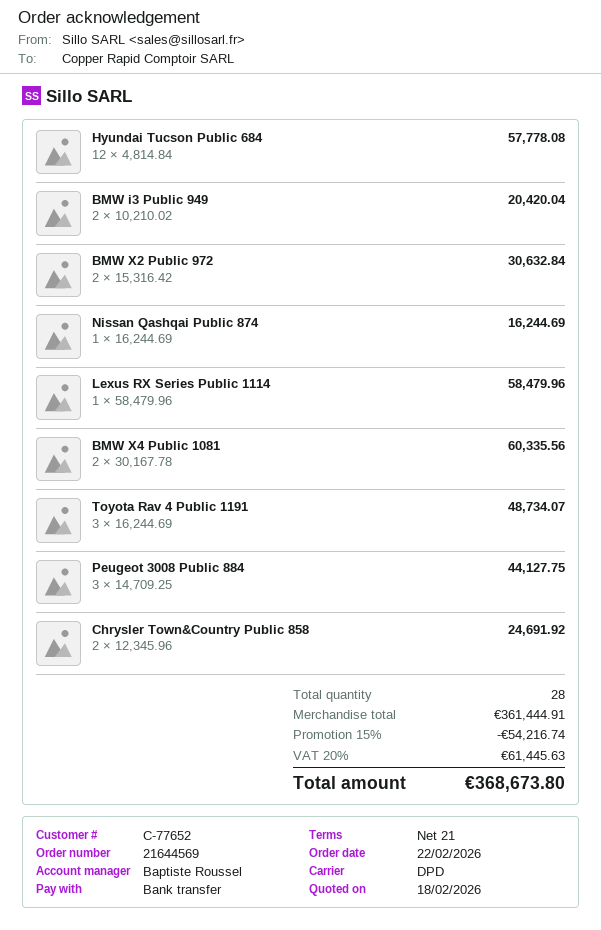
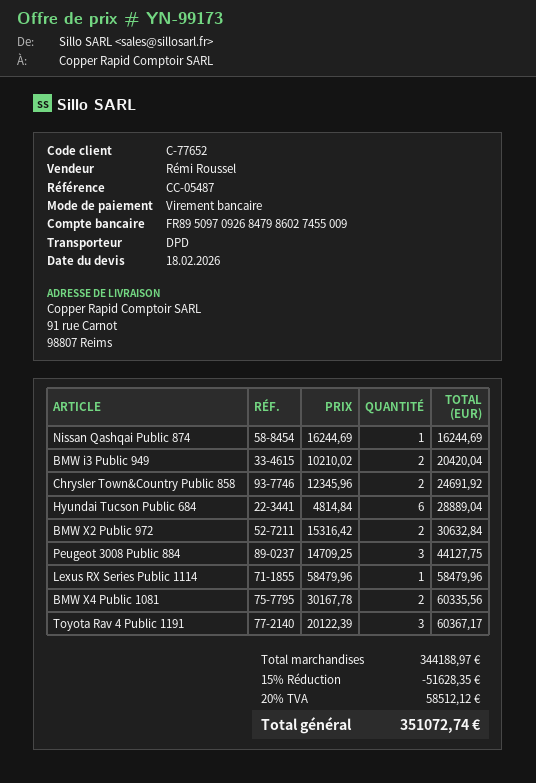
sales rep: Baptiste Roussel -> Rémi Roussel
Hyundai Tucson Public 684: 12 x 4814.84 = 57778.08 -> 6 x 4814.84 = 28889.04
Toyota Rav 4 Public 1191: 3 x 16244.69 = 48734.07 -> 3 x 20122.39 = 60367.17
subtotal: 361444.91 -> 344188.97
discount: 15% = 54216.74 -> 15% = 51628.35
tax: 20% = 61445.63 -> 20% = 58512.12
total: 368673.80 -> 351072.74

